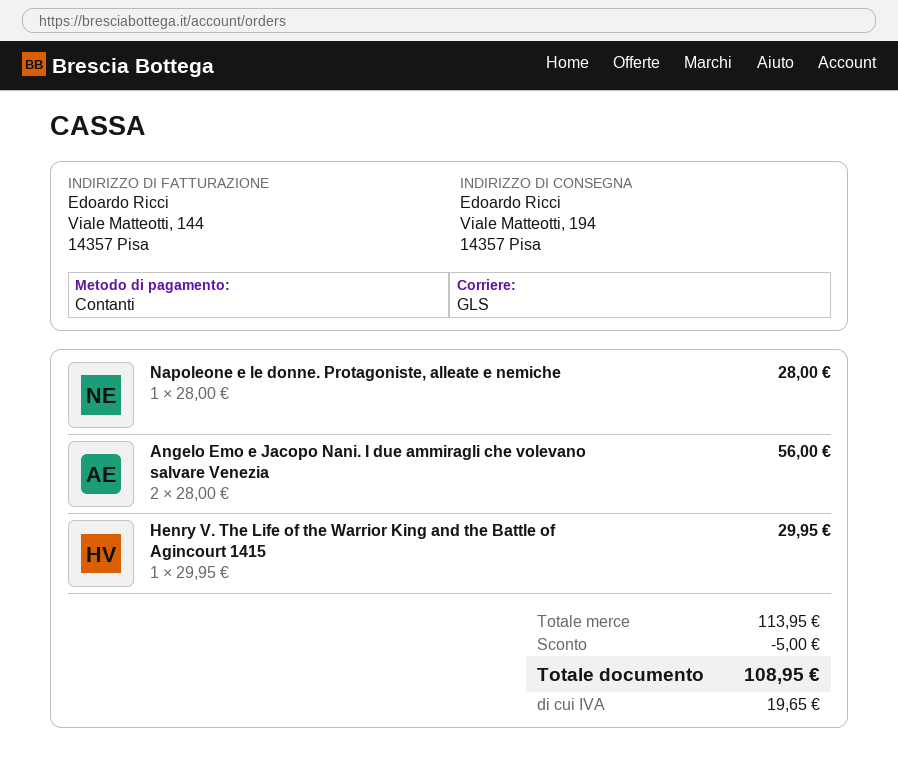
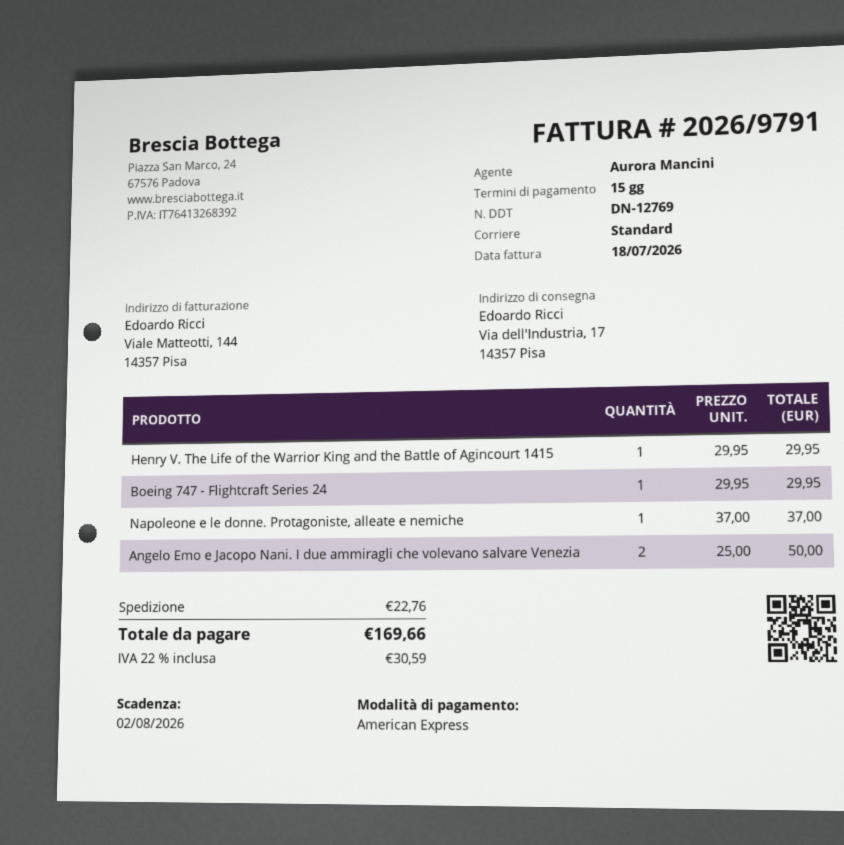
payment method: cash -> American Express
shipping method: GLS -> standard
ship to: Viale Matteotti, 194, 14357 Pisa -> Via dell'Industria, 17, 14357 Pisa
Napoleone e le donne. Protagoniste, alleate e nemiche: 1 x 28.00 = 28.00 -> 1 x 37.00 = 37.00
Angelo Emo e Jacopo Nani. I due ammiragli che volevano salvare Venezia: 2 x 28.00 = 56.00 -> 2 x 25.00 = 50.00
Boeing 747 - Flightcraft Series 24: none -> 1 x 29.95 = 29.95
discount: 5.00 -> none
shipping: none -> 22.76
tax: 19.65 -> 30.59
total: 108.95 -> 169.66

